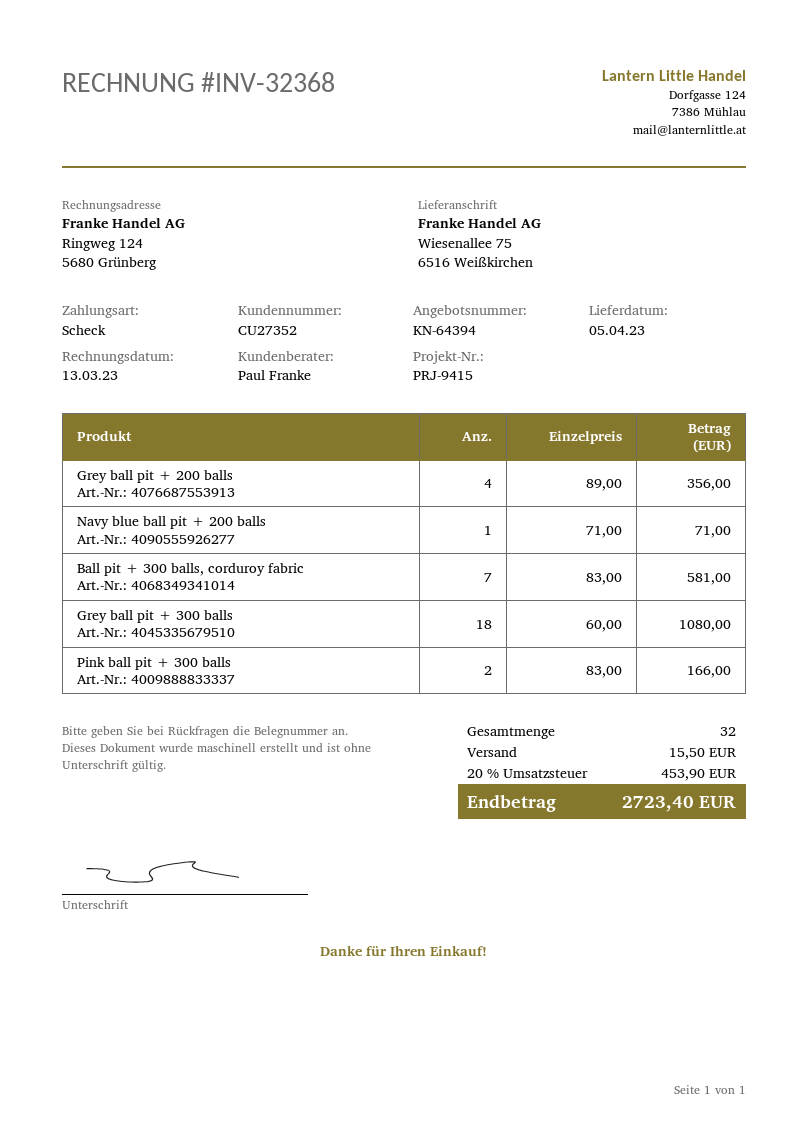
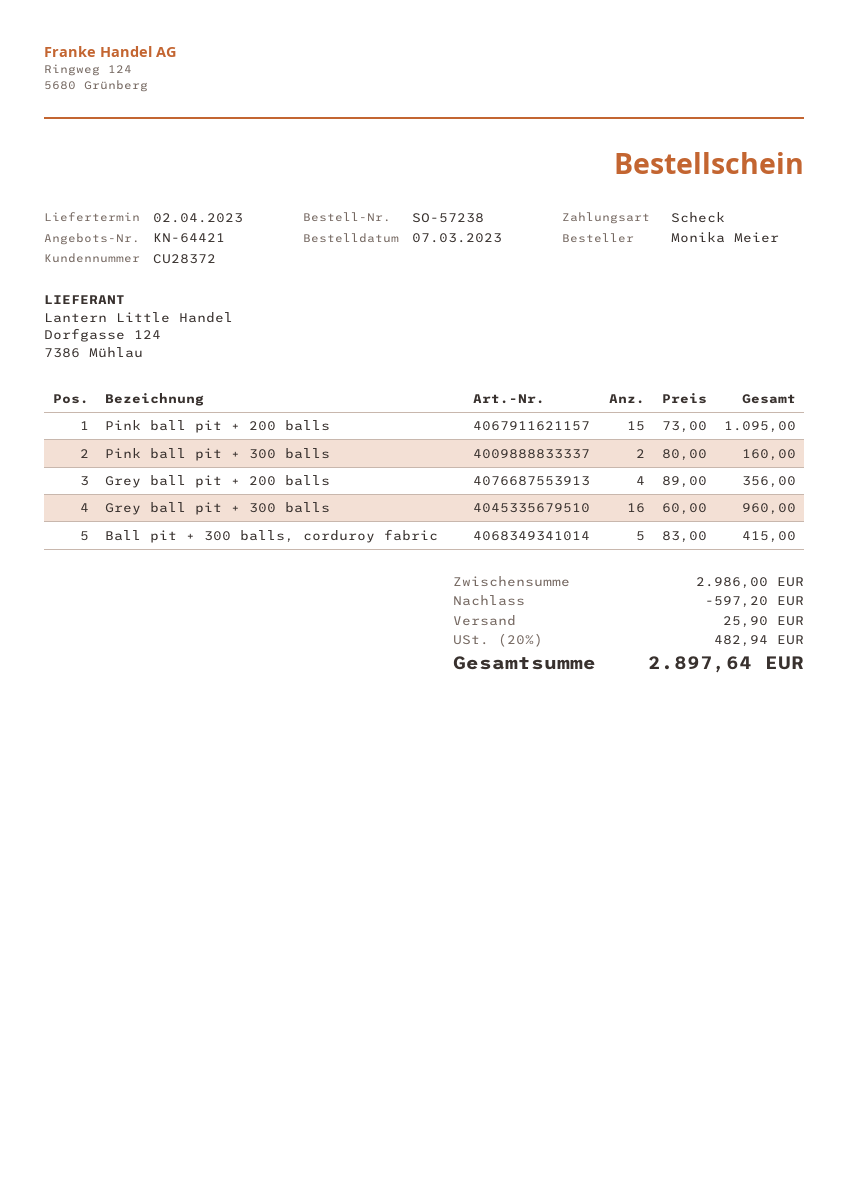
quote number: KN-64394 -> KN-64421
delivery date: 2023-04-05 -> 2023-04-02
customer number: CU27352 -> CU28372
Navy blue ball pit + 200 balls: 1 x 71.00 = 71.00 -> none
Ball pit + 300 balls, corduroy fabric: 7 x 83.00 = 581.00 -> 5 x 83.00 = 415.00
Grey ball pit + 300 balls: 18 x 60.00 = 1080.00 -> 16 x 60.00 = 960.00
Pink ball pit + 300 balls: 2 x 83.00 = 166.00 -> 2 x 80.00 = 160.00
Pink ball pit + 200 balls: none -> 15 x 73.00 = 1095.00
discount: none -> 597.20
shipping: 15.50 -> 25.90
tax: 20% = 453.90 -> 20% = 482.94
total: 2723.40 -> 2897.64

